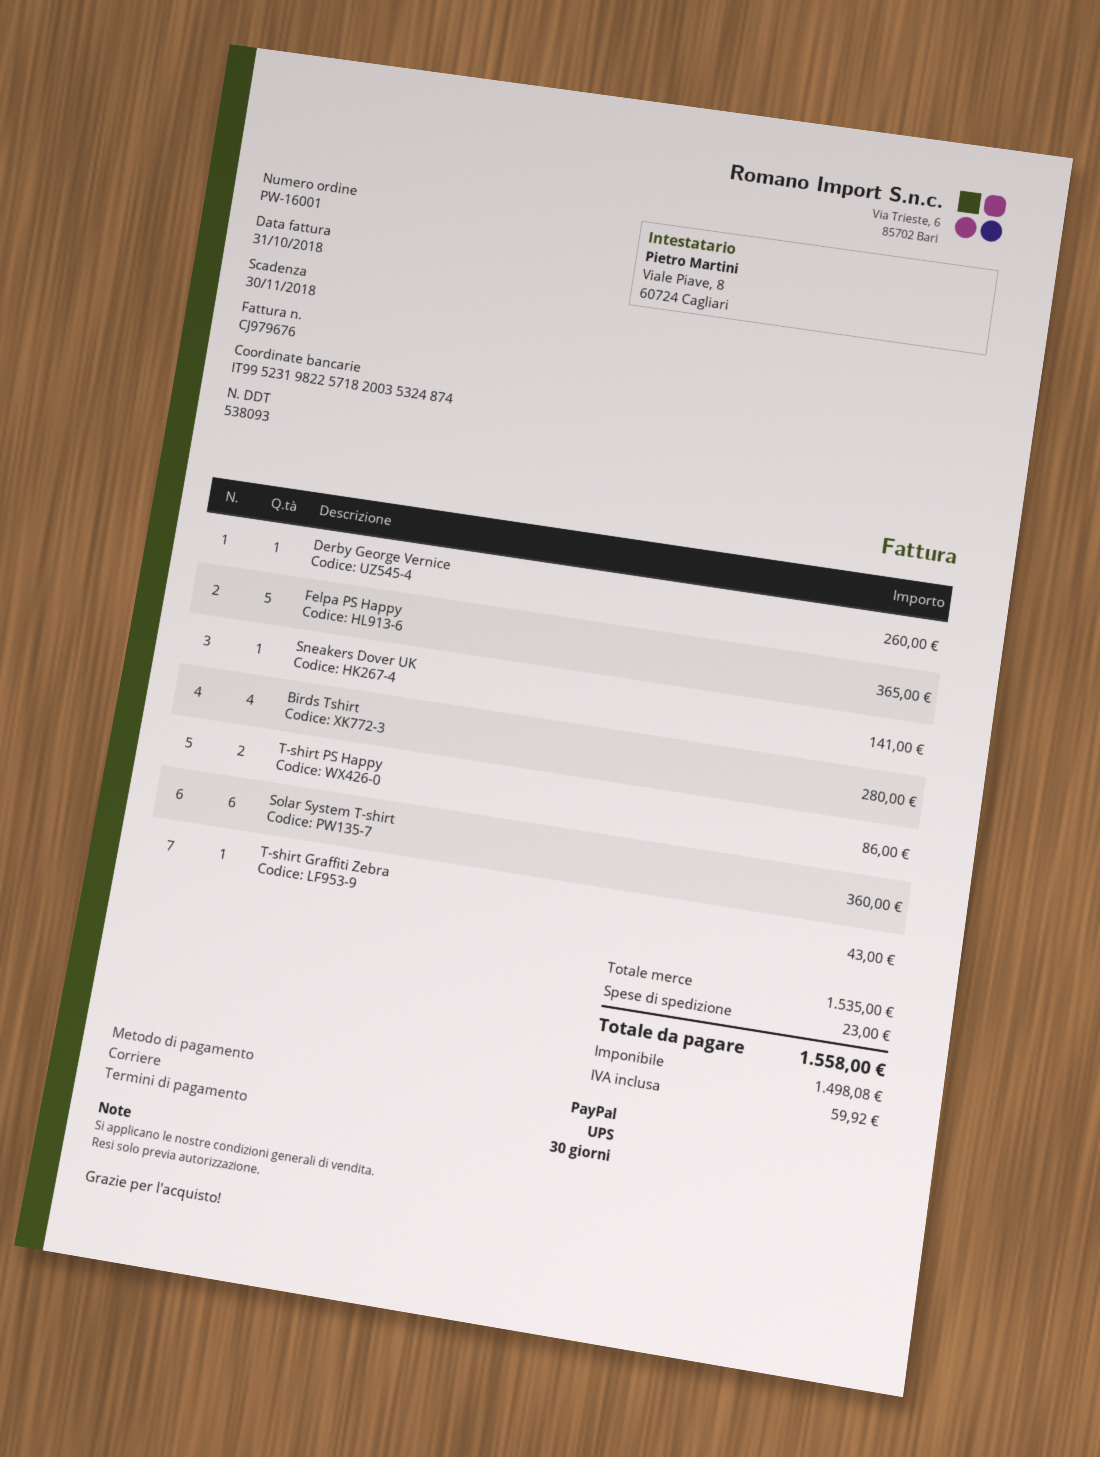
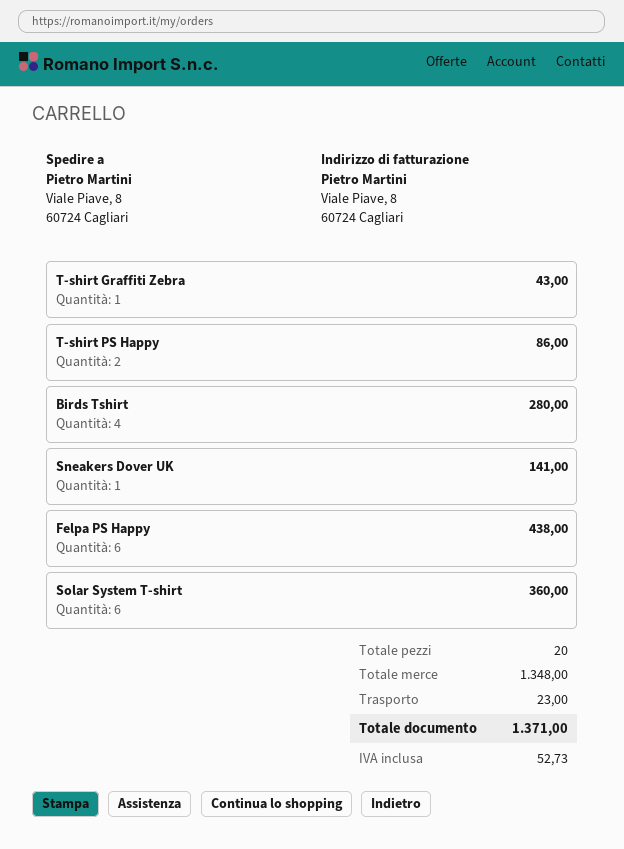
Derby George Vernice: 1 for 260.00 -> none
Felpa PS Happy: 5 for 365.00 -> 6 for 438.00
subtotal: 1535.00 -> 1348.00
tax: 59.92 -> 52.73
total: 1558.00 -> 1371.00

